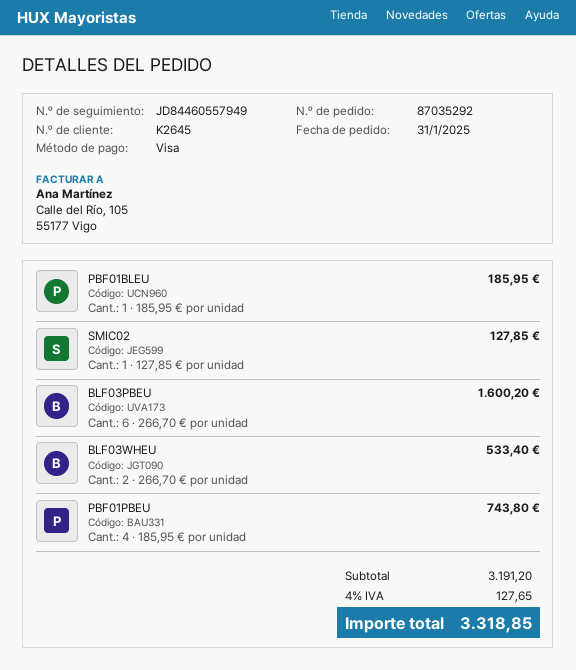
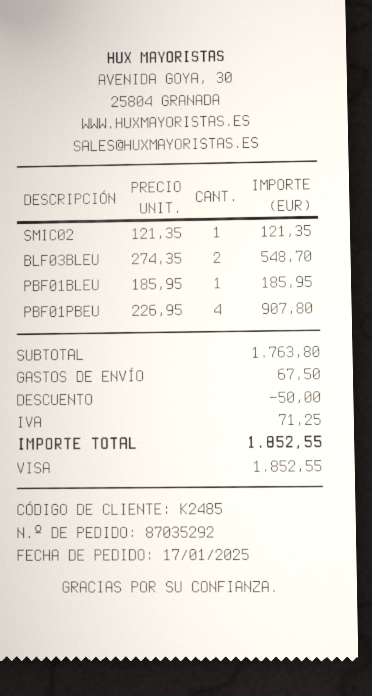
order date: 2025-01-31 -> 2025-01-17
customer number: K2645 -> K2485
SMIC02: 1 x 127.85 = 127.85 -> 1 x 121.35 = 121.35
BLF03PBEU: 6 x 266.70 = 1600.20 -> none
BLF03WHEU: 2 x 266.70 = 533.40 -> none
PBF01PBEU: 4 x 185.95 = 743.80 -> 4 x 226.95 = 907.80
BLF03BLEU: none -> 2 x 274.35 = 548.70
subtotal: 3191.20 -> 1763.80
discount: none -> 50.00
shipping: none -> 67.50
tax: 127.65 -> 71.25
total: 3318.85 -> 1852.55

